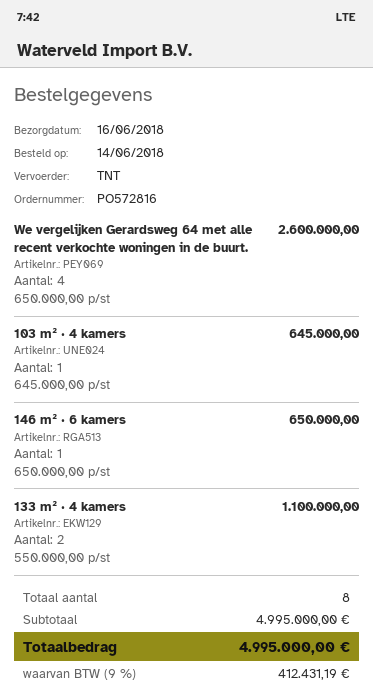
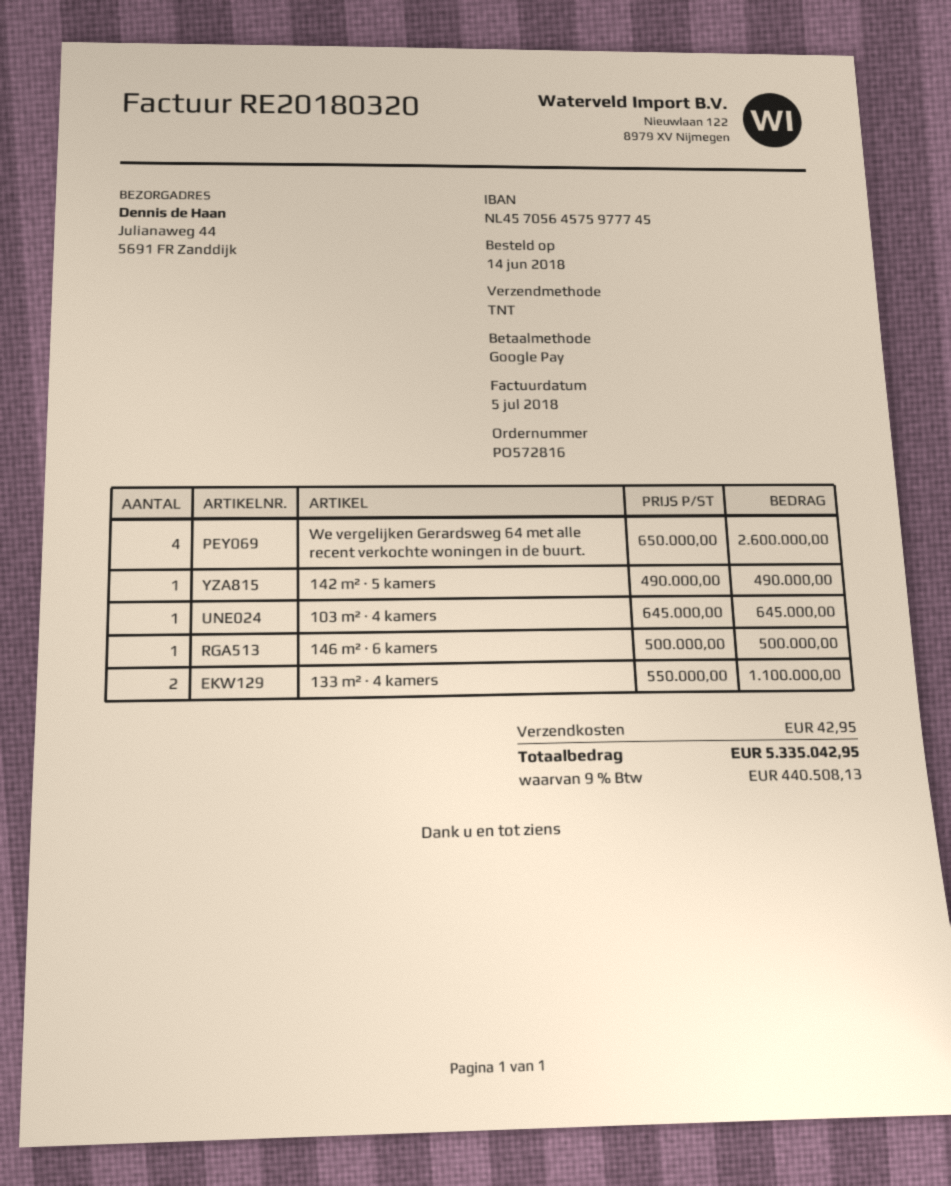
146 m² · 6 kamers: 1 x 650000.00 = 650000.00 -> 1 x 500000.00 = 500000.00
142 m² · 5 kamers: none -> 1 x 490000.00 = 490000.00
shipping: none -> 42.95
tax: 9% = 412431.19 -> 9% = 440508.13
total: 4995000.00 -> 5335042.95

